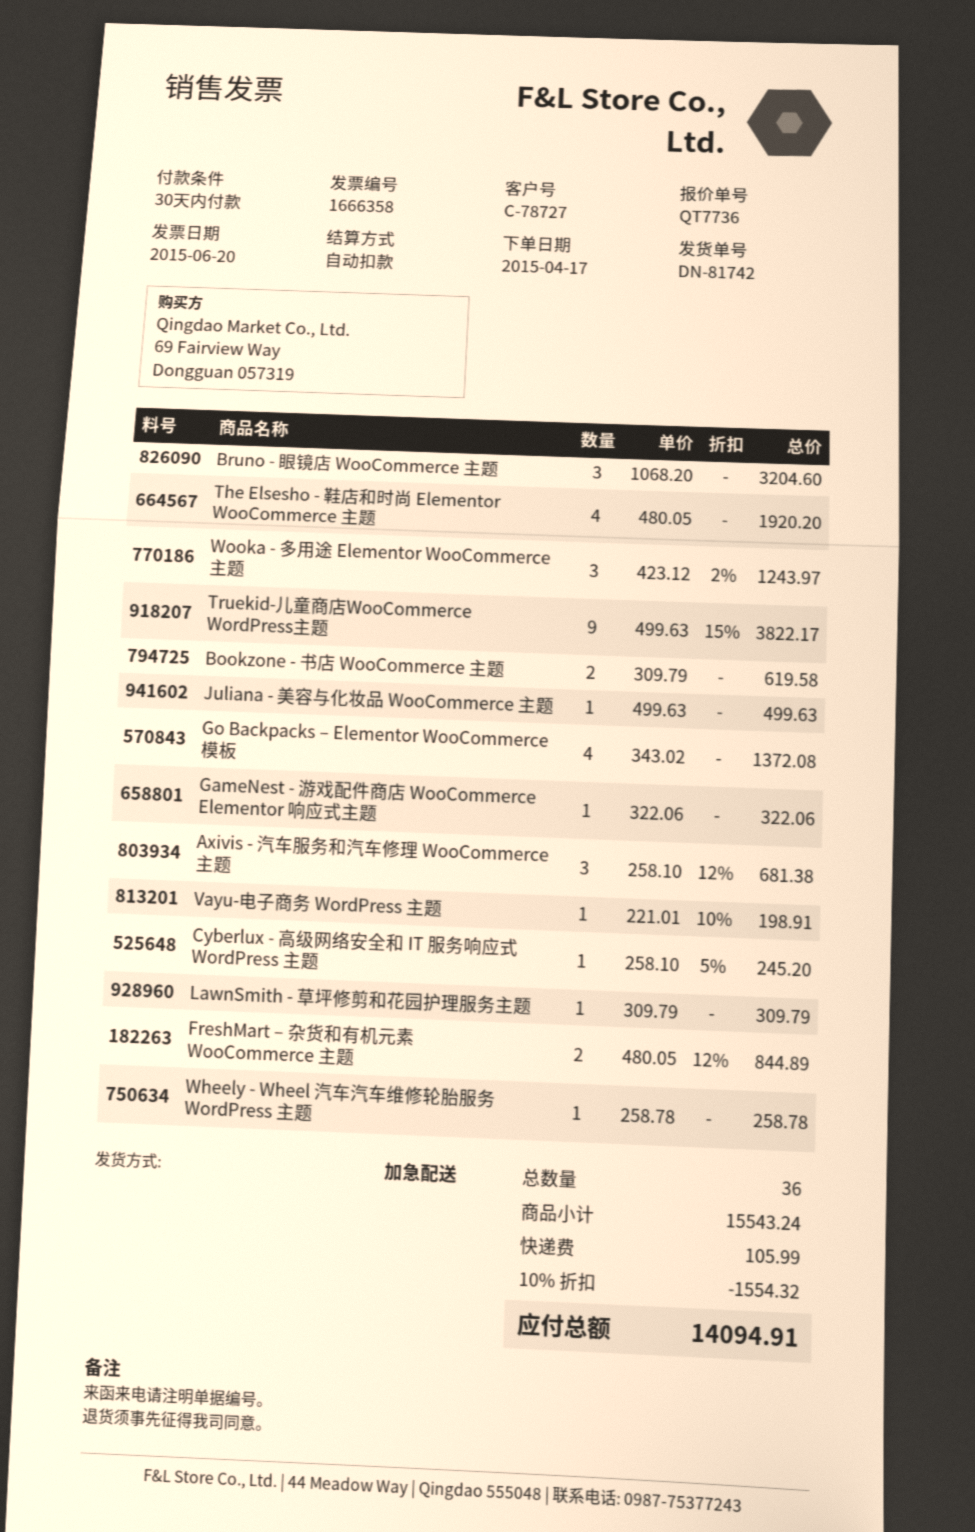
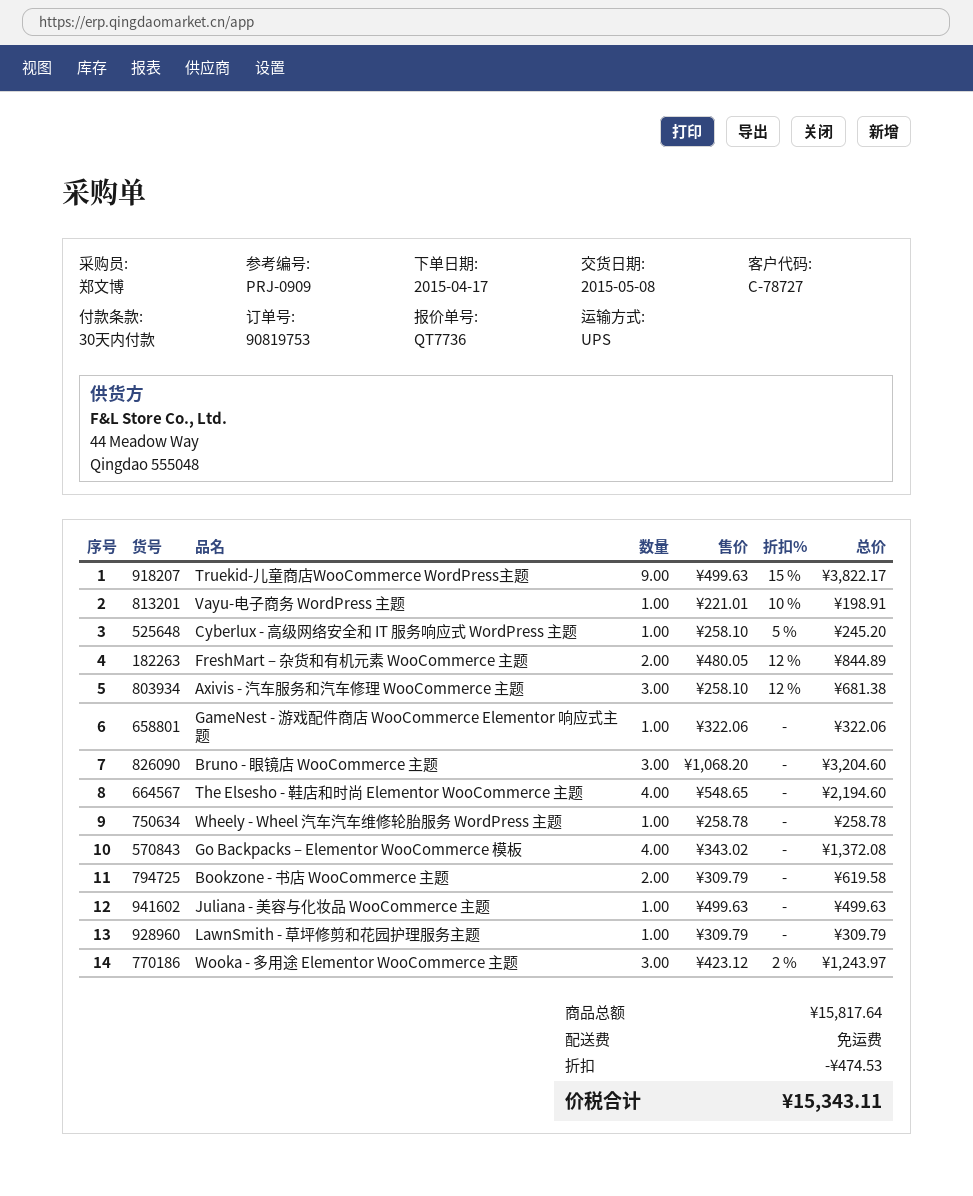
shipping method: express -> UPS
The Elsesho - 鞋店和时尚 Elementor WooCommerce 主题: 4 x 480.05 = 1920.20 -> 4 x 548.65 = 2194.60
subtotal: 15543.24 -> 15817.64
discount: 1554.32 -> 474.53
shipping: 105.99 -> 0.00
total: 14094.91 -> 15343.11

